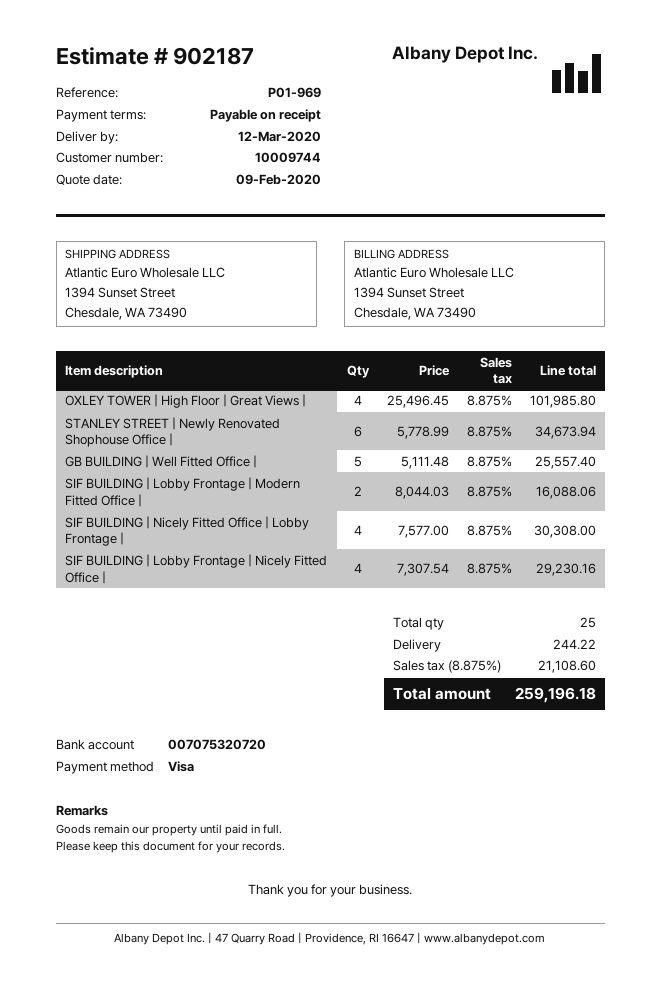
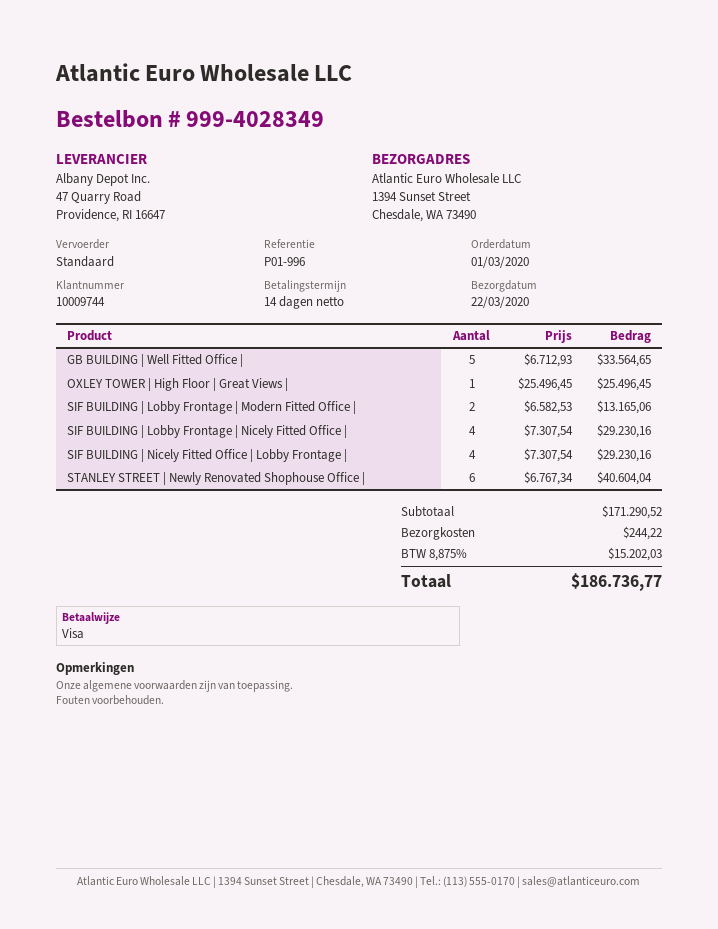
delivery date: 2020-03-12 -> 2020-03-22
payment terms: on receipt -> 14 days
reference: P01-969 -> P01-996
OXLEY TOWER | High Floor | Great Views |: 4 x 25496.45 = 101985.80 -> 1 x 25496.45 = 25496.45
STANLEY STREET | Newly Renovated Shophouse Office |: 6 x 5778.99 = 34673.94 -> 6 x 6767.34 = 40604.04
GB BUILDING | Well Fitted Office |: 5 x 5111.48 = 25557.40 -> 5 x 6712.93 = 33564.65
SIF BUILDING | Lobby Frontage | Modern Fitted Office |: 2 x 8044.03 = 16088.06 -> 2 x 6582.53 = 13165.06
SIF BUILDING | Nicely Fitted Office | Lobby Frontage |: 4 x 7577.00 = 30308.00 -> 4 x 7307.54 = 29230.16
tax: 8.875% = 21108.60 -> 8.875% = 15202.03
total: 259196.18 -> 186736.77

